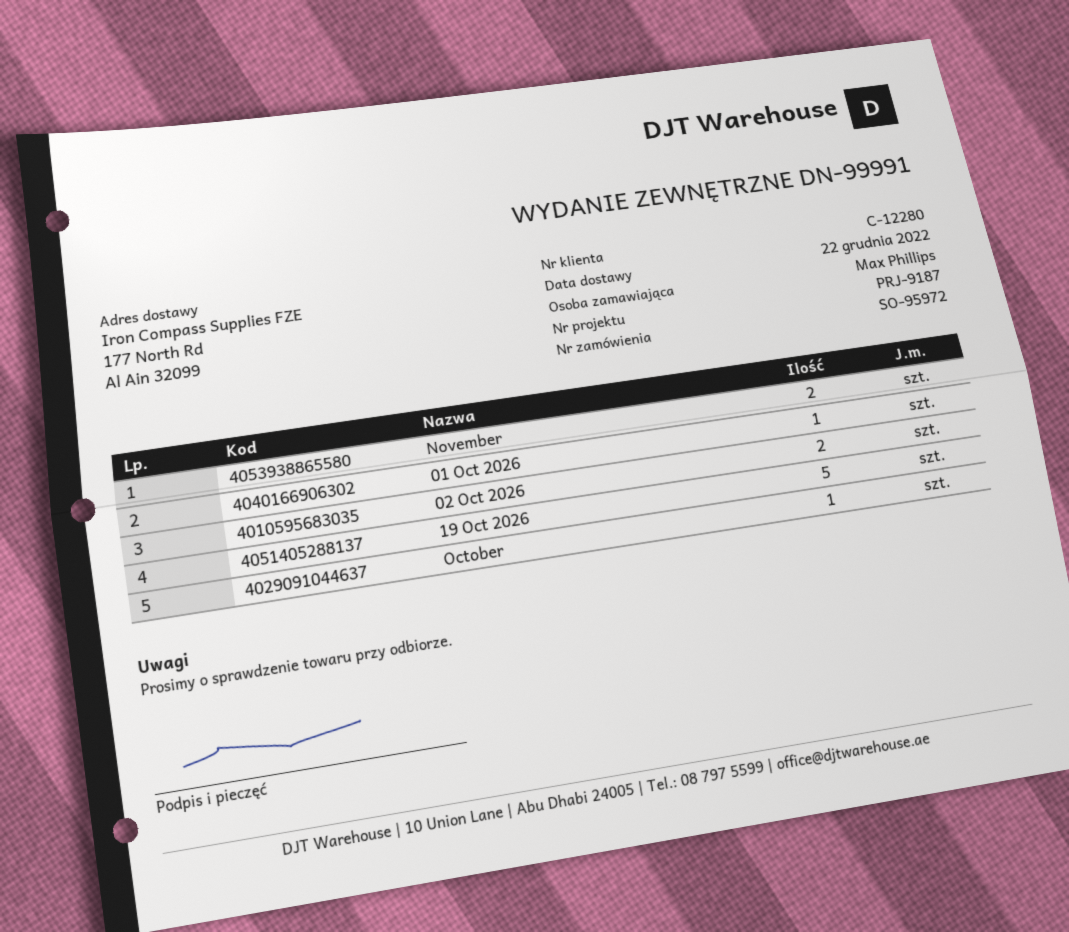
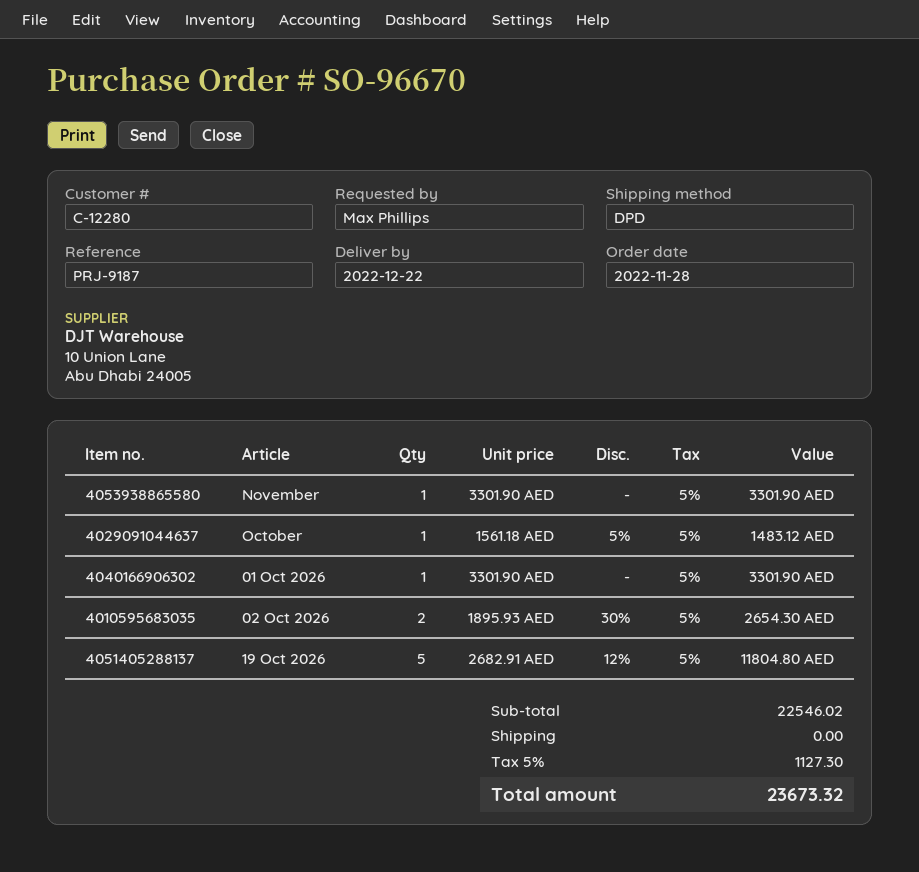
order number: SO-95972 -> SO-96670
November: 2 -> 1

